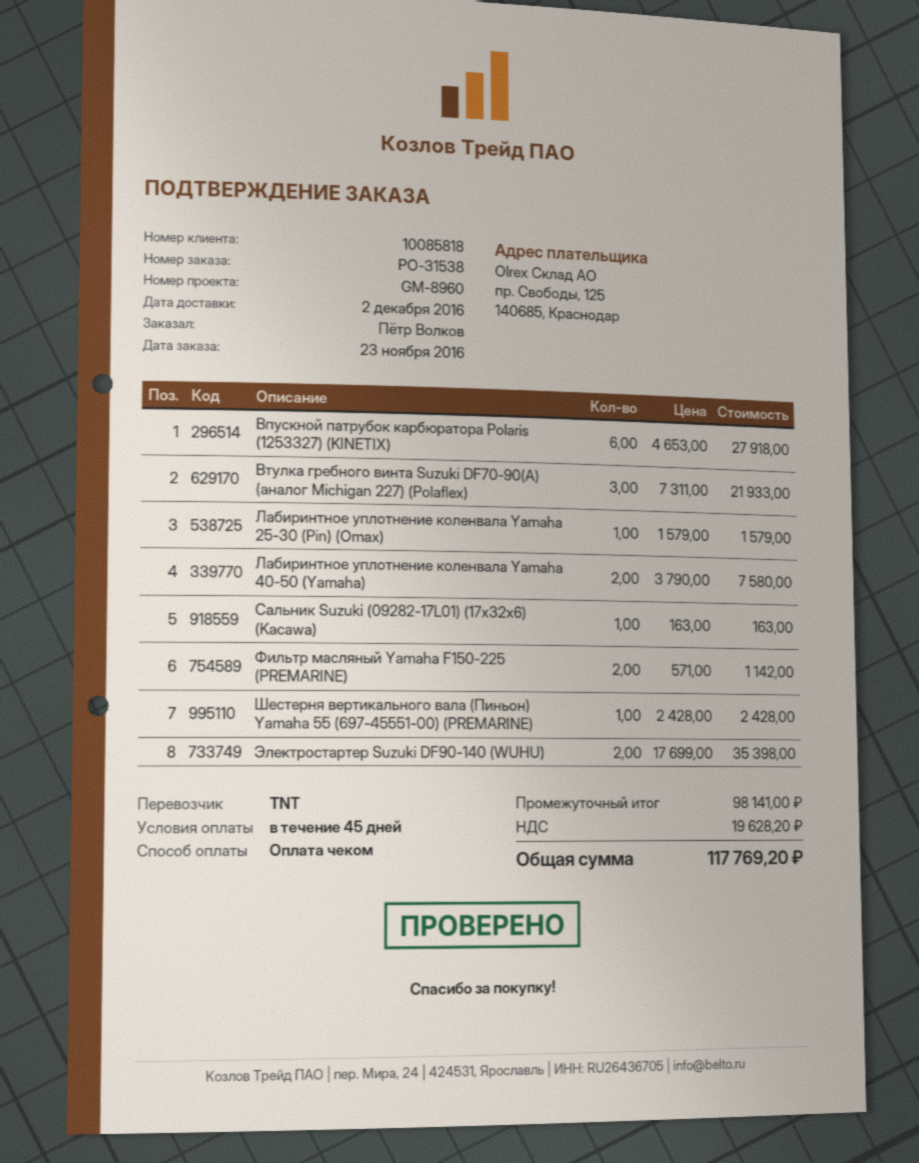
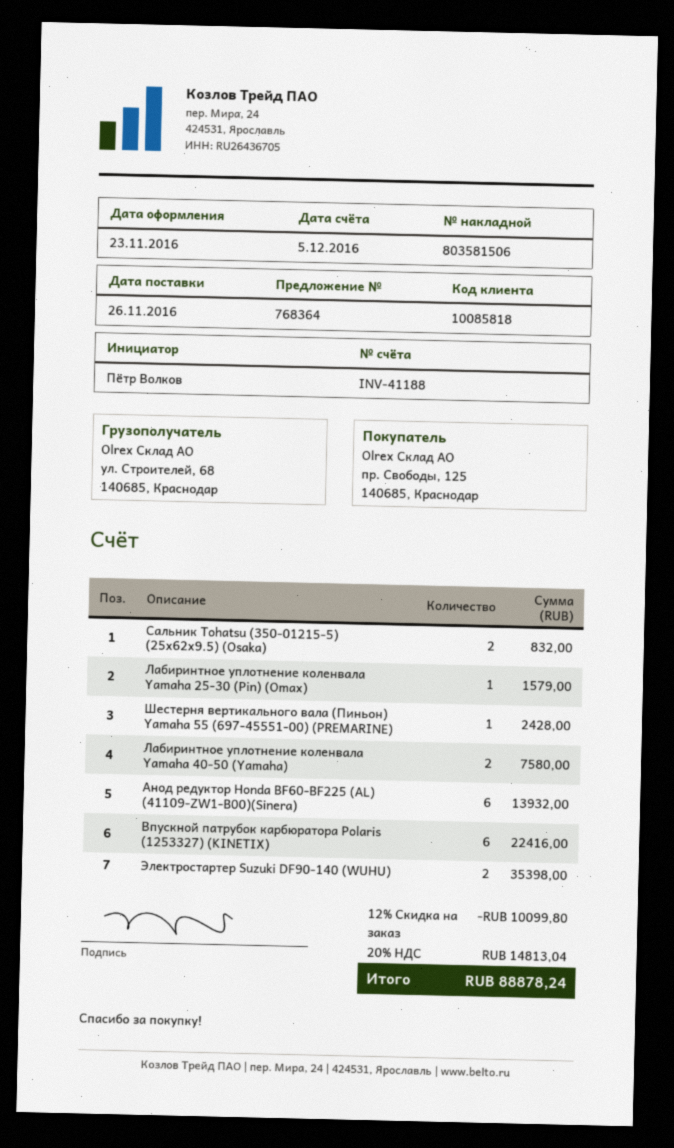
delivery date: 2016-12-02 -> 2016-11-26
Впускной патрубок карбюратора Polaris (1253327) (KINETIX): 6 for 27918.00 -> 6 for 22416.00
Втулка гребного винта Suzuki DF70-90(A) (аналог Michigan 227) (Polaflex): 3 for 21933.00 -> none
Сальник Suzuki (09282-17L01) (17x32x6) (Kacawa): 1 for 163.00 -> none
Фильтр масляный Yamaha F150-225 (PREMARINE): 2 for 1142.00 -> none
Сальник Tohatsu (350-01215-5) (25x62x9.5) (Osaka): none -> 2 for 832.00
Анод редуктор Honda BF60-BF225 (AL) (41109-ZW1-B00)(Sinera): none -> 6 for 13932.00
discount: none -> 12% = 10099.80
tax: 19628.20 -> 14813.04
total: 117769.20 -> 88878.24

